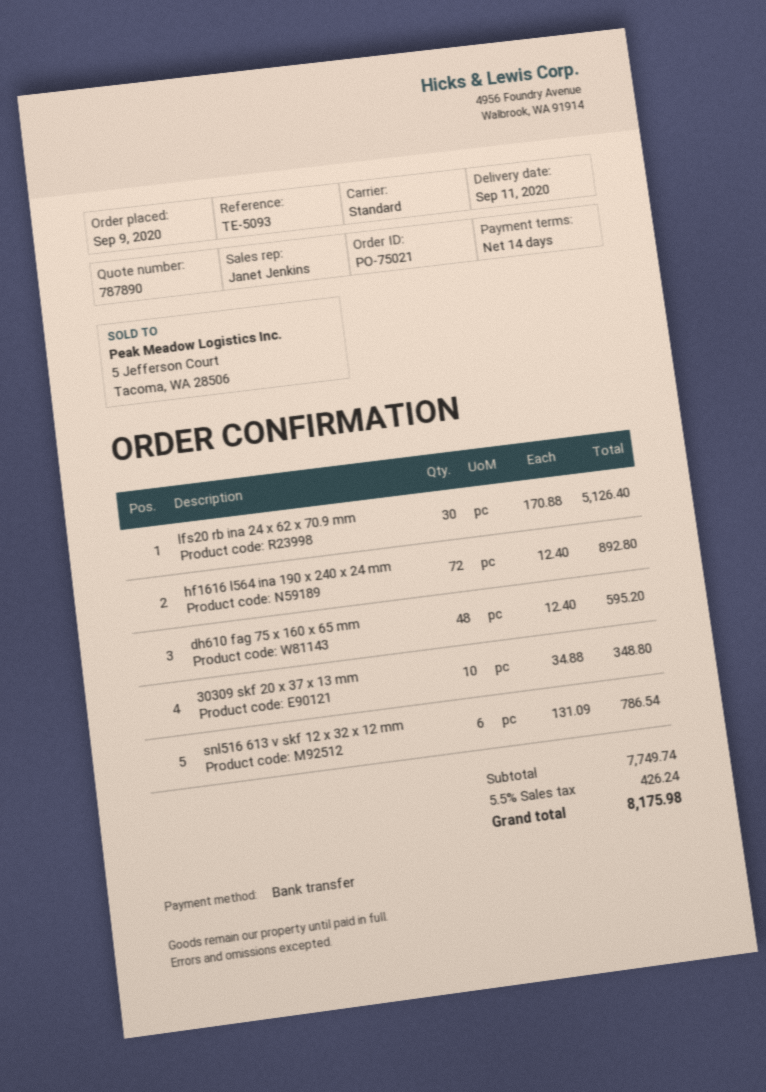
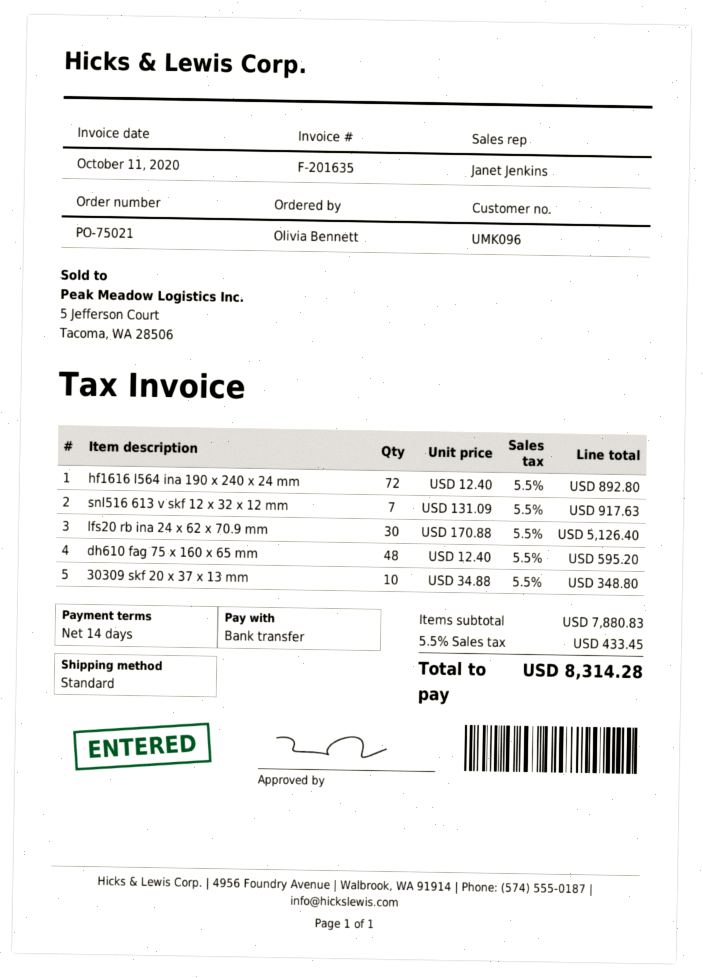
snl516 613 v skf 12 x 32 x 12 mm: 6 x 131.09 = 786.54 -> 7 x 131.09 = 917.63
subtotal: 7749.74 -> 7880.83
tax: 5.5% = 426.24 -> 5.5% = 433.45
total: 8175.98 -> 8314.28

